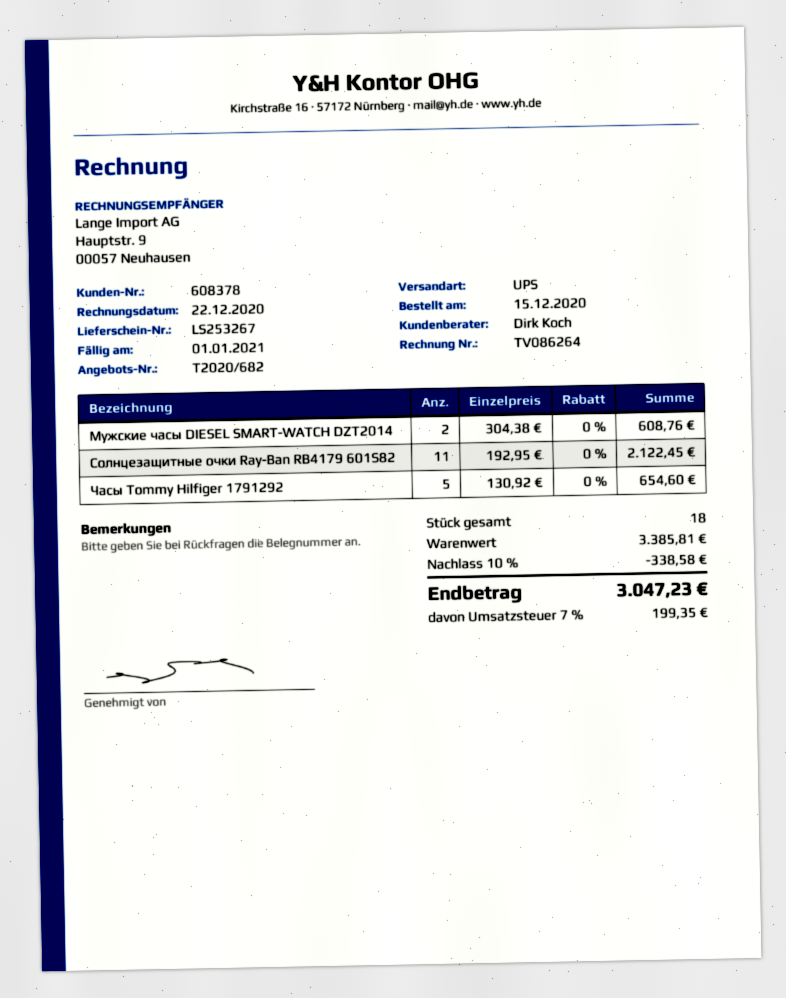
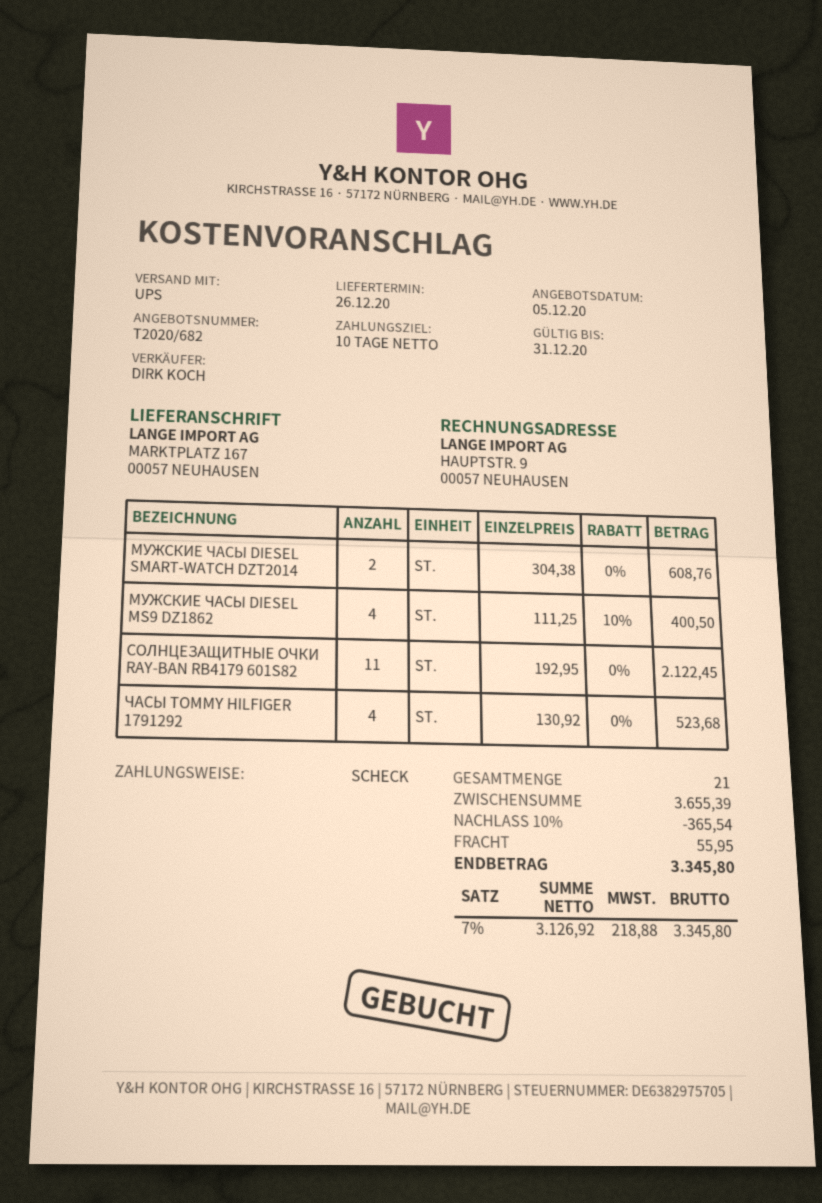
Часы Tommy Hilfiger 1791292: 5 x 130.92 = 654.60 -> 4 x 130.92 = 523.68
МУЖСКИЕ ЧАСЫ DIESEL MS9 DZ1862: none -> 4 x 111.25 - 10% = 400.50
total quantity: 18 -> 21
subtotal: 3385.81 -> 3655.39
discount: 10% = 338.58 -> 10% = 365.54
shipping: none -> 55.95
tax: 7% = 199.35 -> 7% = 218.88
total: 3047.23 -> 3345.80

